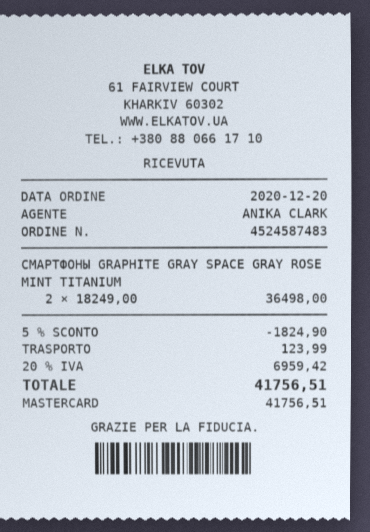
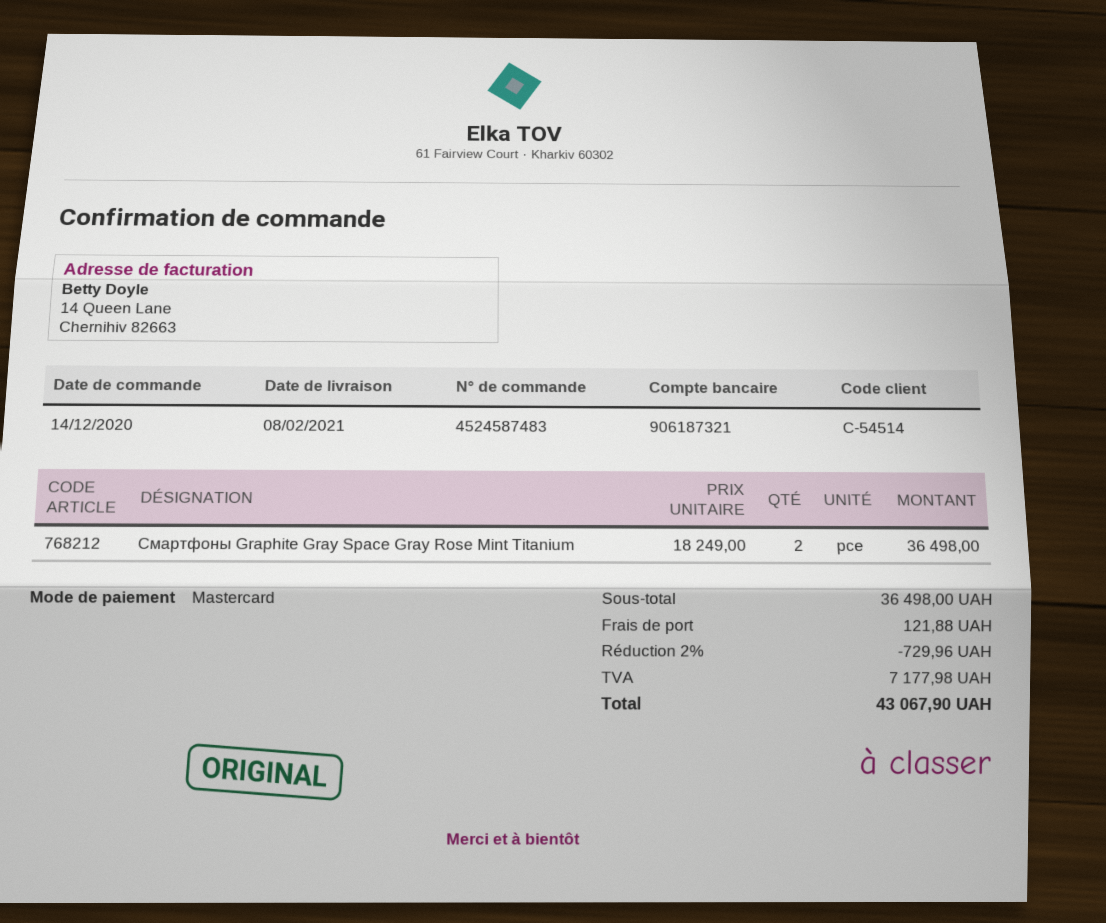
order date: 2020-12-20 -> 2020-12-14
discount: 5% = 1824.90 -> 2% = 729.96
shipping: 123.99 -> 121.88
tax: 6959.42 -> 7177.98
total: 41756.51 -> 43067.90

